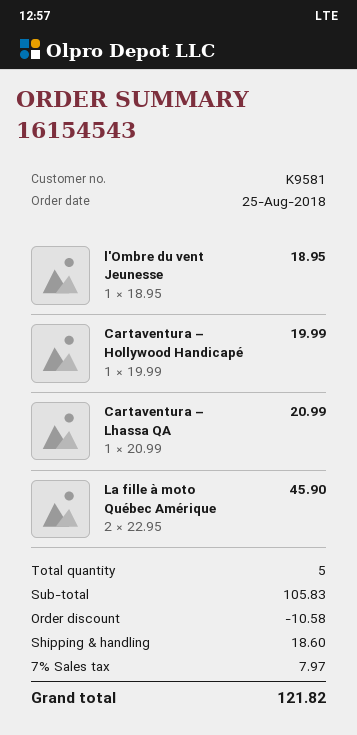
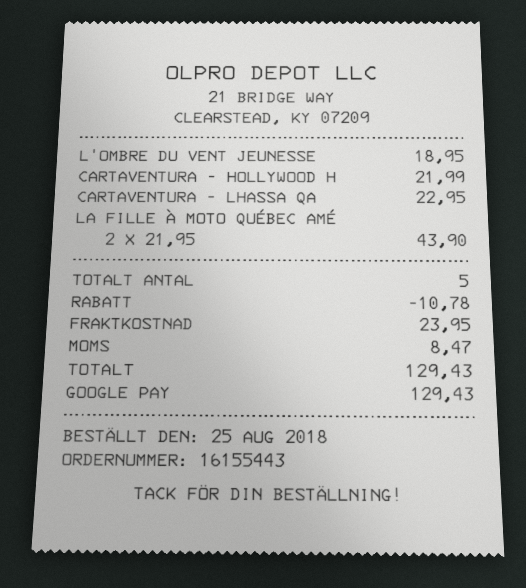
order number: 16154543 -> 16155443
Cartaventura – Hollywood Handicapé: 1 x 19.99 = 19.99 -> 1 x 21.99 = 21.99
Cartaventura – Lhassa QA: 1 x 20.99 = 20.99 -> 1 x 22.95 = 22.95
La fille à moto Québec Amérique: 2 x 22.95 = 45.90 -> 2 x 21.95 = 43.90
discount: 10.58 -> 10.78
shipping: 18.60 -> 23.95
tax: 7.97 -> 8.47
total: 121.82 -> 129.43

